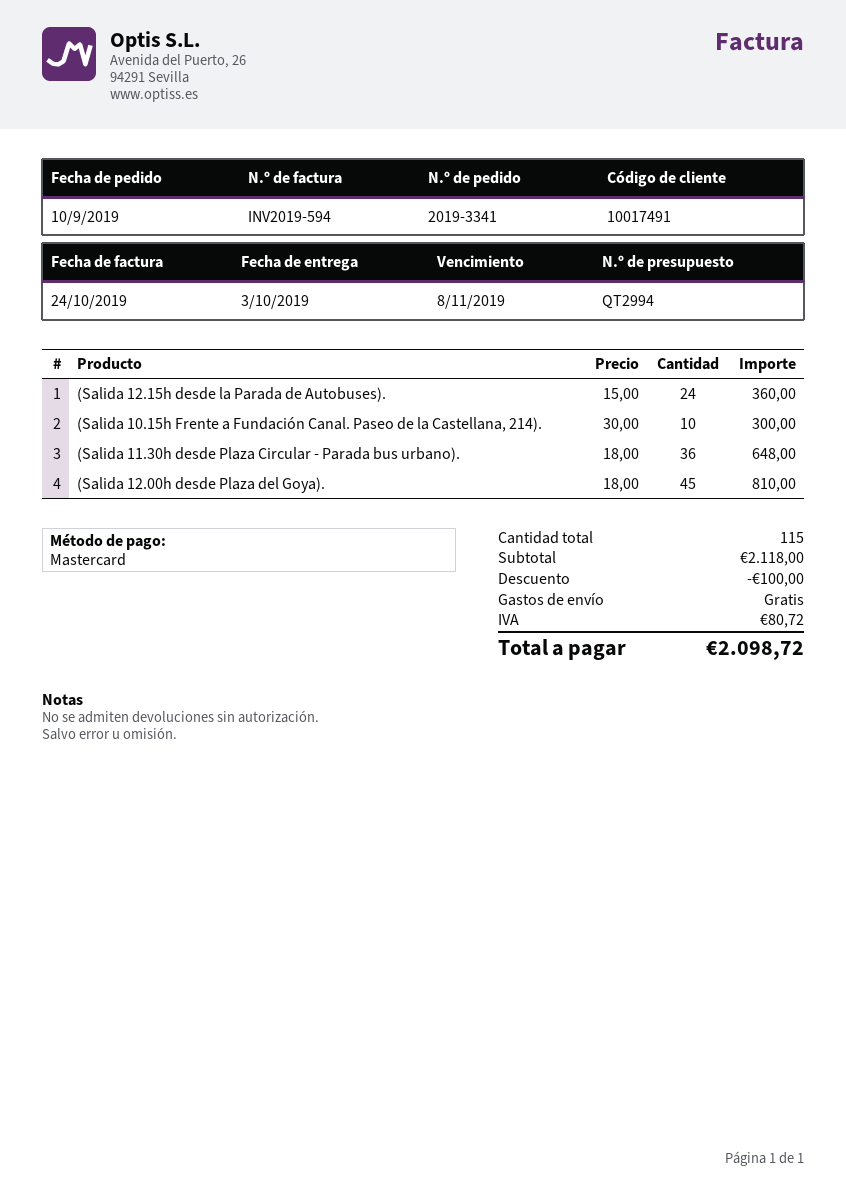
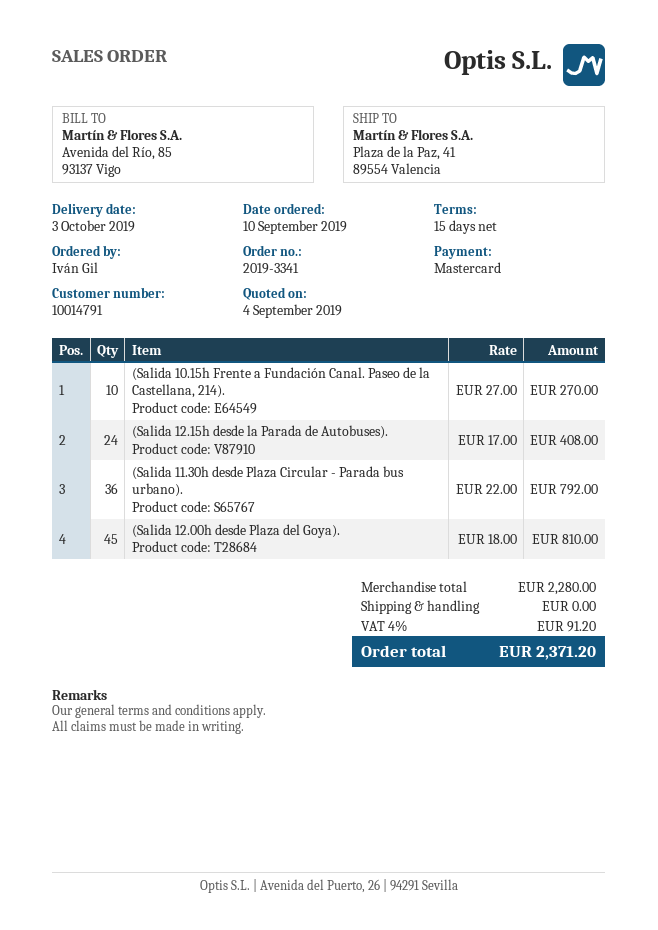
customer number: 10017491 -> 10014791
(Salida 12.15h desde la Parada de Autobuses).: 24 x 15.00 = 360.00 -> 24 x 17.00 = 408.00
(Salida 10.15h Frente a Fundación Canal. Paseo de la Castellana, 214).: 10 x 30.00 = 300.00 -> 10 x 27.00 = 270.00
(Salida 11.30h desde Plaza Circular - Parada bus urbano).: 36 x 18.00 = 648.00 -> 36 x 22.00 = 792.00
subtotal: 2118.00 -> 2280.00
discount: 100.00 -> none
tax: 80.72 -> 91.20
total: 2098.72 -> 2371.20

